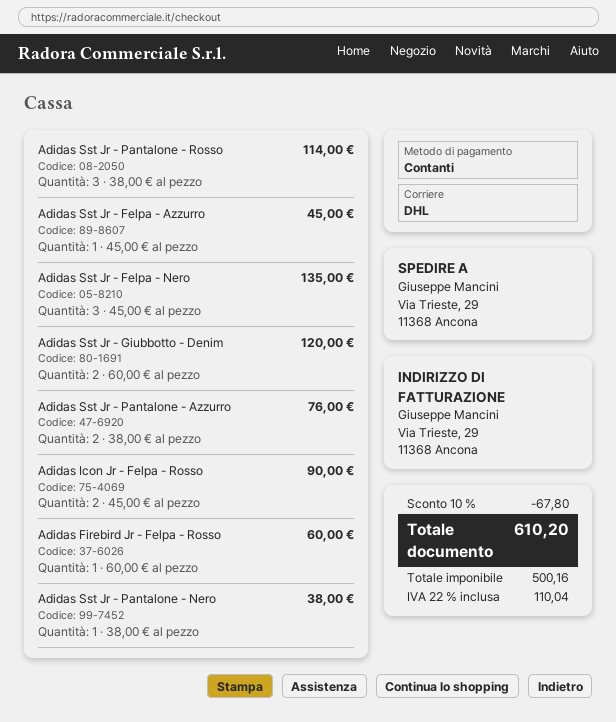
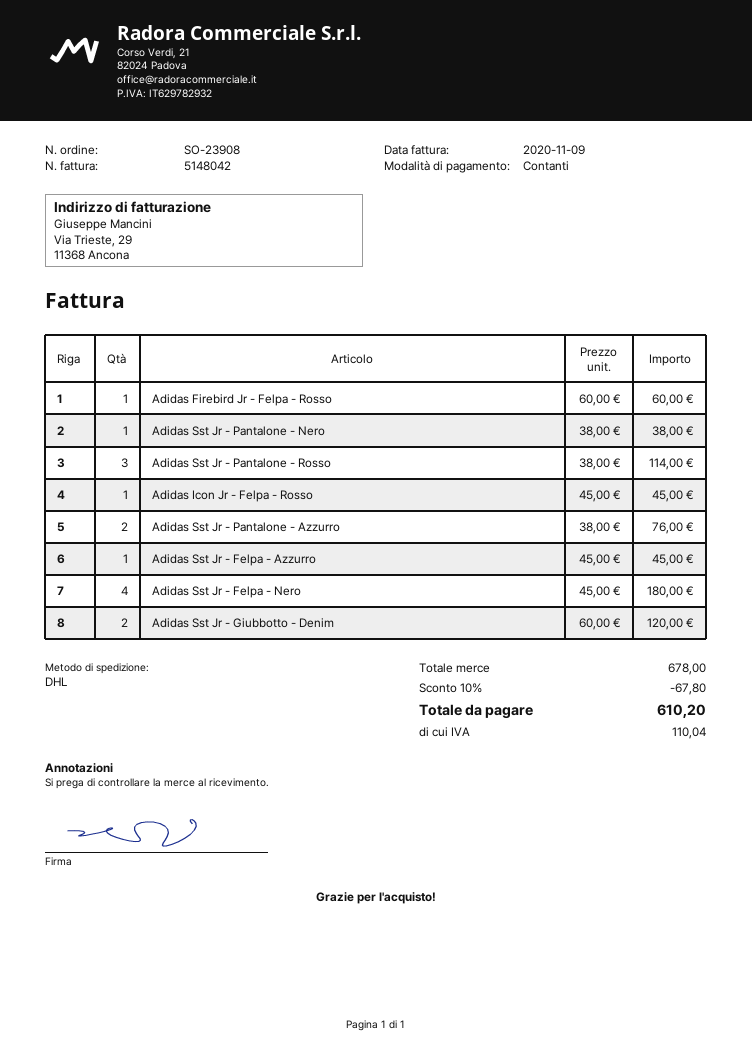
Adidas Sst Jr - Felpa - Nero: 3 x 45.00 = 135.00 -> 4 x 45.00 = 180.00
Adidas Icon Jr - Felpa - Rosso: 2 x 45.00 = 90.00 -> 1 x 45.00 = 45.00

